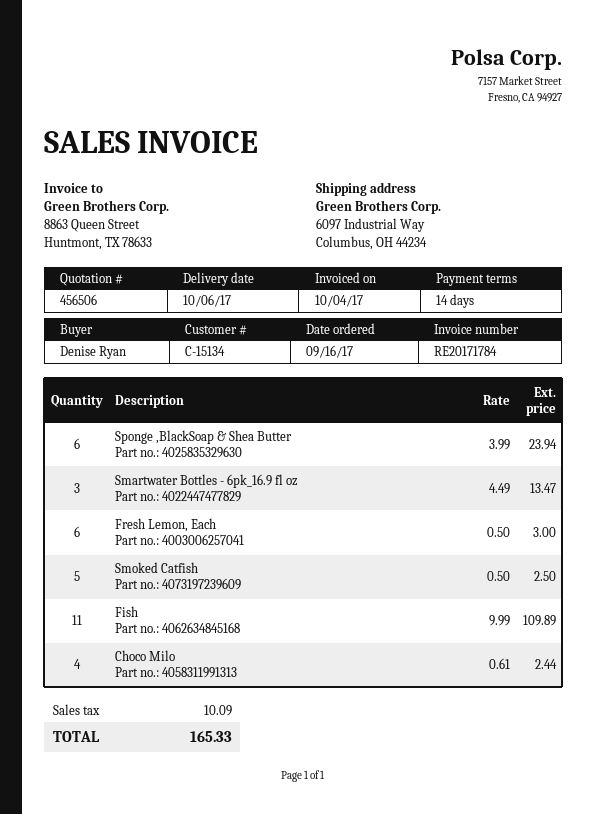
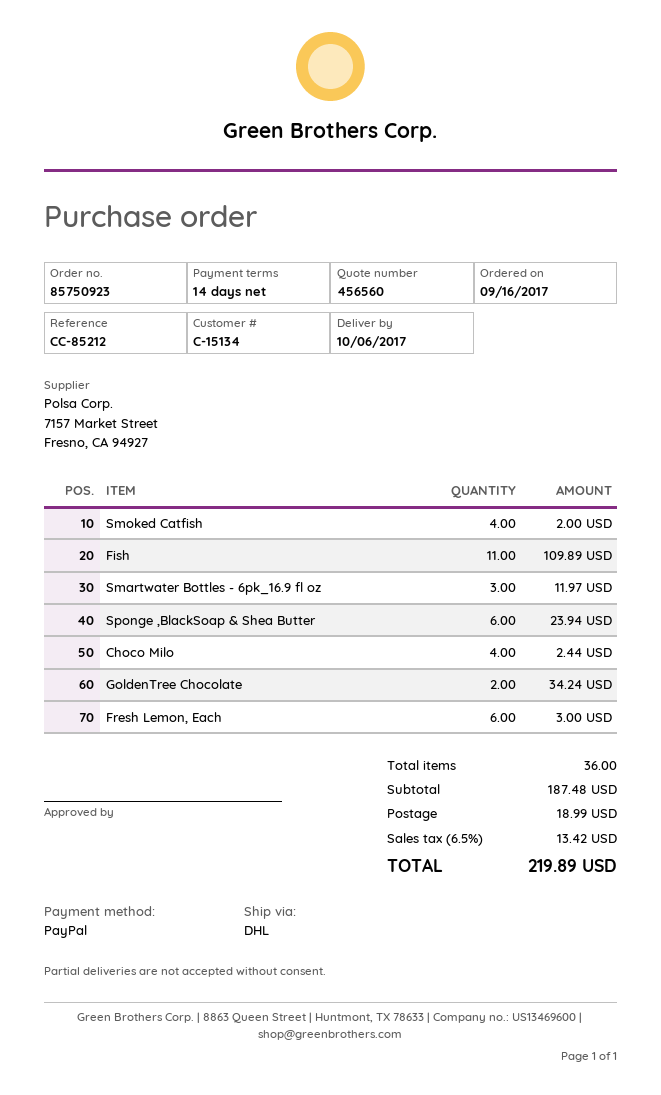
quote number: 456506 -> 456560
Smartwater Bottles - 6pk_16.9 fl oz: 3 for 13.47 -> 3 for 11.97
Smoked Catfish: 5 for 2.50 -> 4 for 2.00
GoldenTree Chocolate: none -> 2 for 34.24
shipping: none -> 18.99
tax: 10.09 -> 13.42
total: 165.33 -> 219.89

